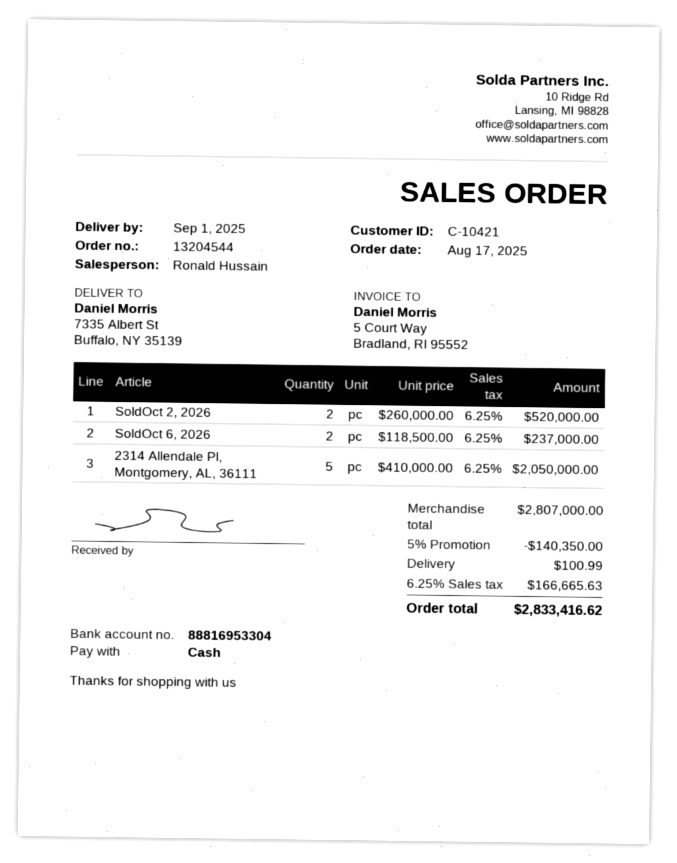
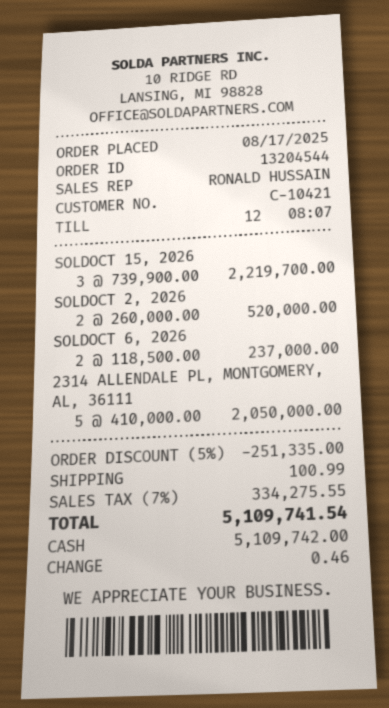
SOLDOCT 15, 2026: none -> 3 x 739900.00 = 2219700.00
discount: 5% = 140350.00 -> 5% = 251335.00
tax: 6.25% = 166665.63 -> 7% = 334275.55
total: 2833416.62 -> 5109741.54

